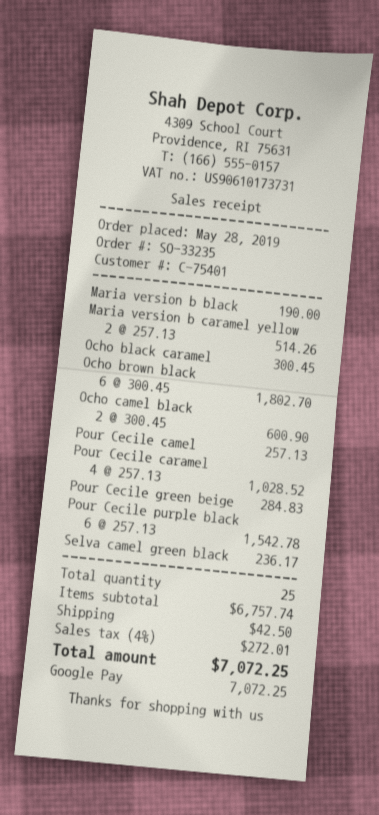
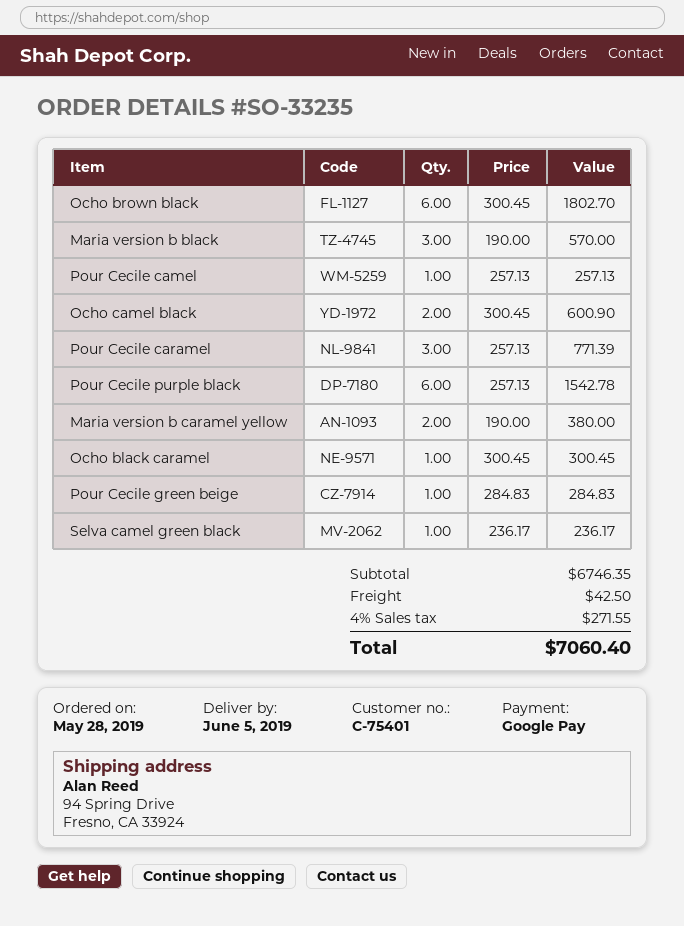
Maria version b black: 1 x 190.00 = 190.00 -> 3 x 190.00 = 570.00
Maria version b caramel yellow: 2 x 257.13 = 514.26 -> 2 x 190.00 = 380.00
Pour Cecile caramel: 4 x 257.13 = 1028.52 -> 3 x 257.13 = 771.39
subtotal: 6757.74 -> 6746.35
tax: 4% = 272.01 -> 4% = 271.55
total: 7072.25 -> 7060.40

